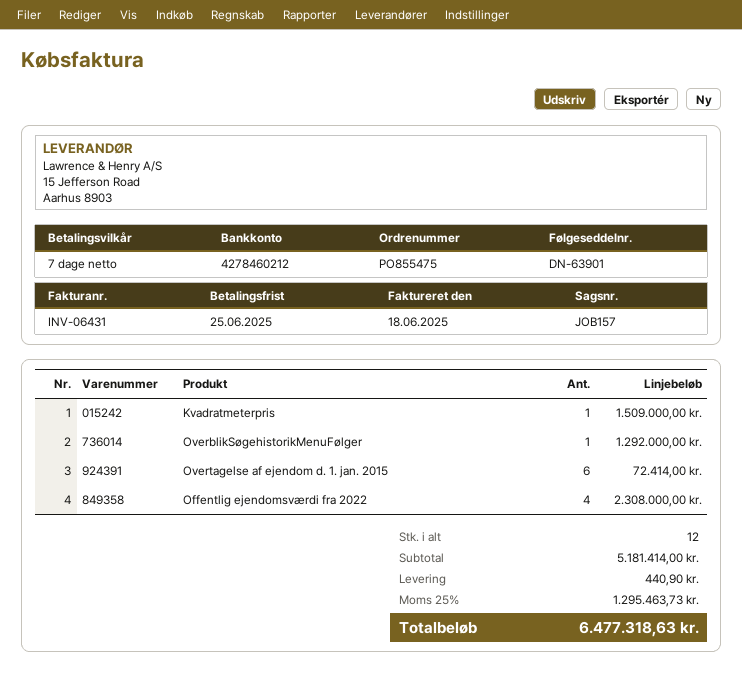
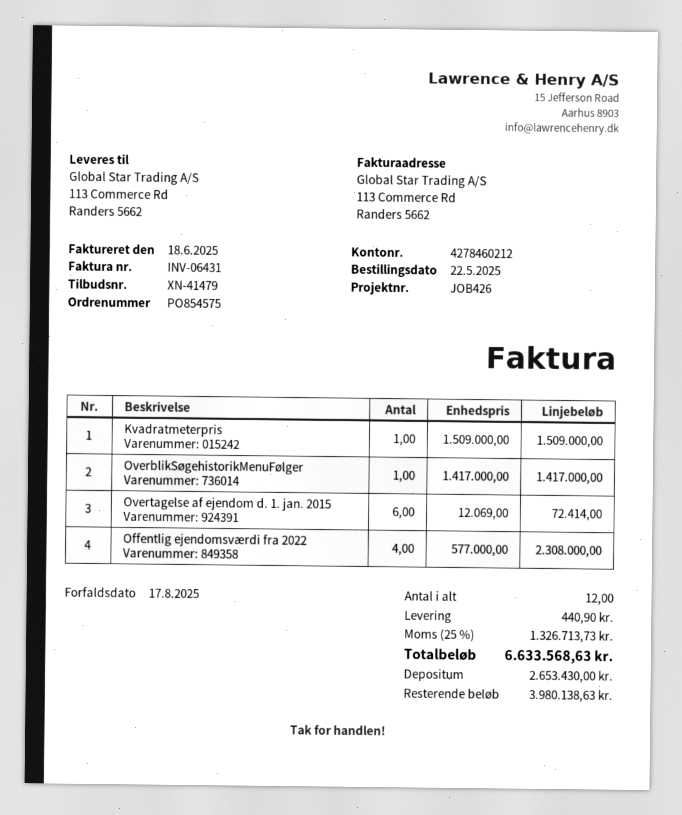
order number: PO855475 -> PO854575
due date: 2025-06-25 -> 2025-08-17
reference: JOB157 -> JOB426
OverblikSøgehistorikMenuFølger: 1 for 1292000.00 -> 1 for 1417000.00
tax: 25% = 1295463.73 -> 25% = 1326713.73
total: 6477318.63 -> 6633568.63

